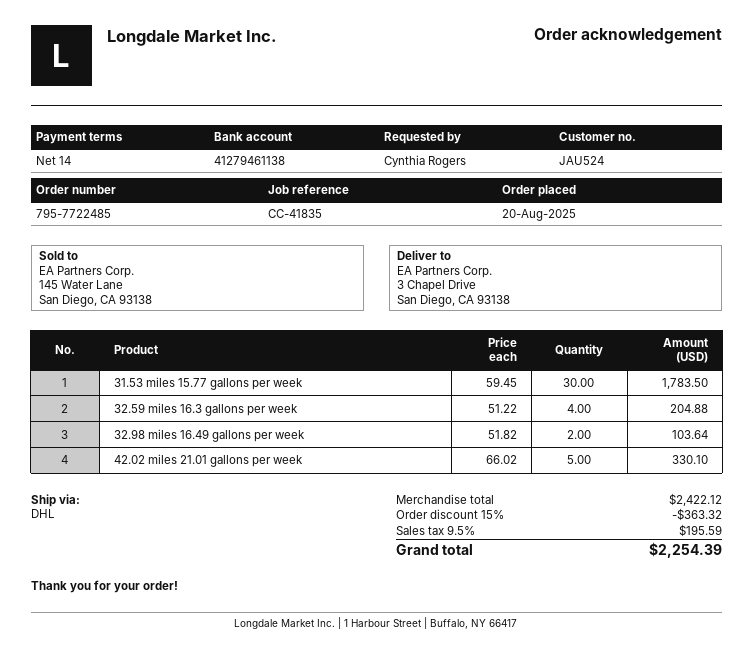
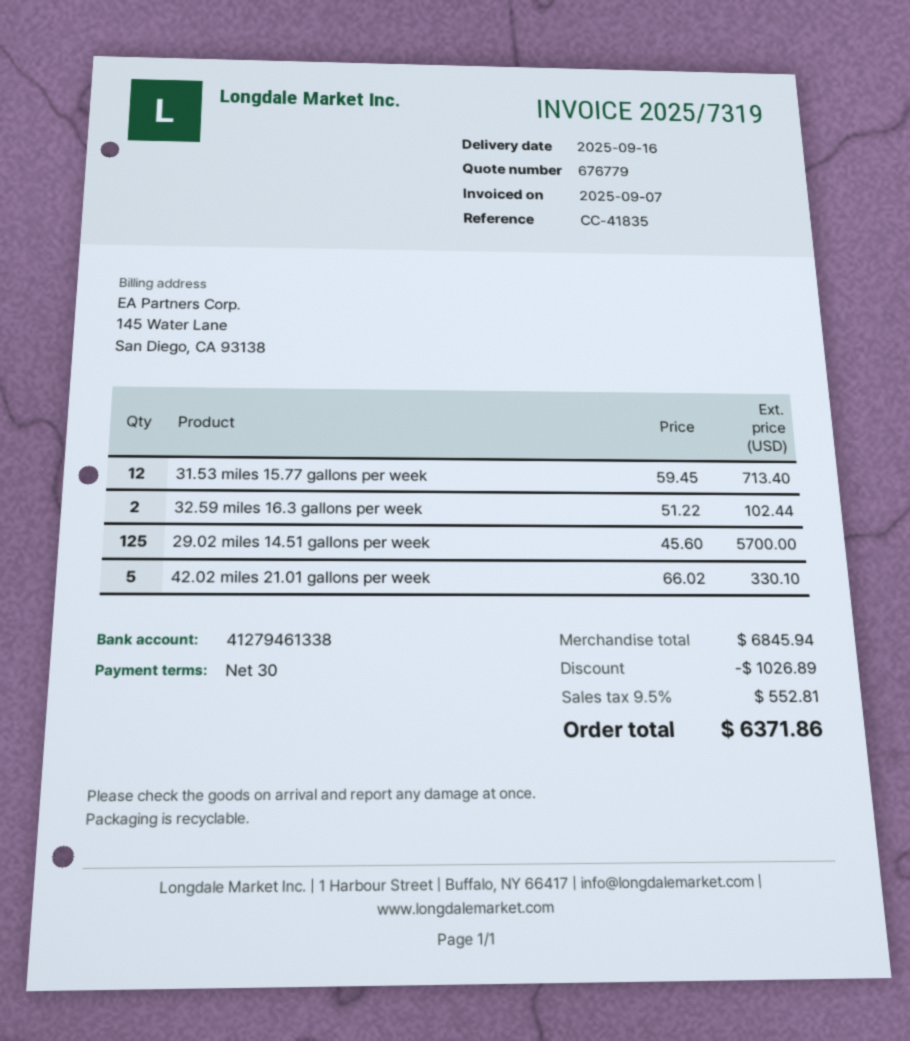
payment terms: 14 days -> 30 days
bank account: 41279461138 -> 41279461338
31.53 miles 15.77 gallons per week: 30 x 59.45 = 1783.50 -> 12 x 59.45 = 713.40
32.59 miles 16.3 gallons per week: 4 x 51.22 = 204.88 -> 2 x 51.22 = 102.44
32.98 miles 16.49 gallons per week: 2 x 51.82 = 103.64 -> none
29.02 miles 14.51 gallons per week: none -> 125 x 45.60 = 5700.00
subtotal: 2422.12 -> 6845.94
discount: 363.32 -> 1026.89
tax: 9.5% = 195.59 -> 9.5% = 552.81
total: 2254.39 -> 6371.86

